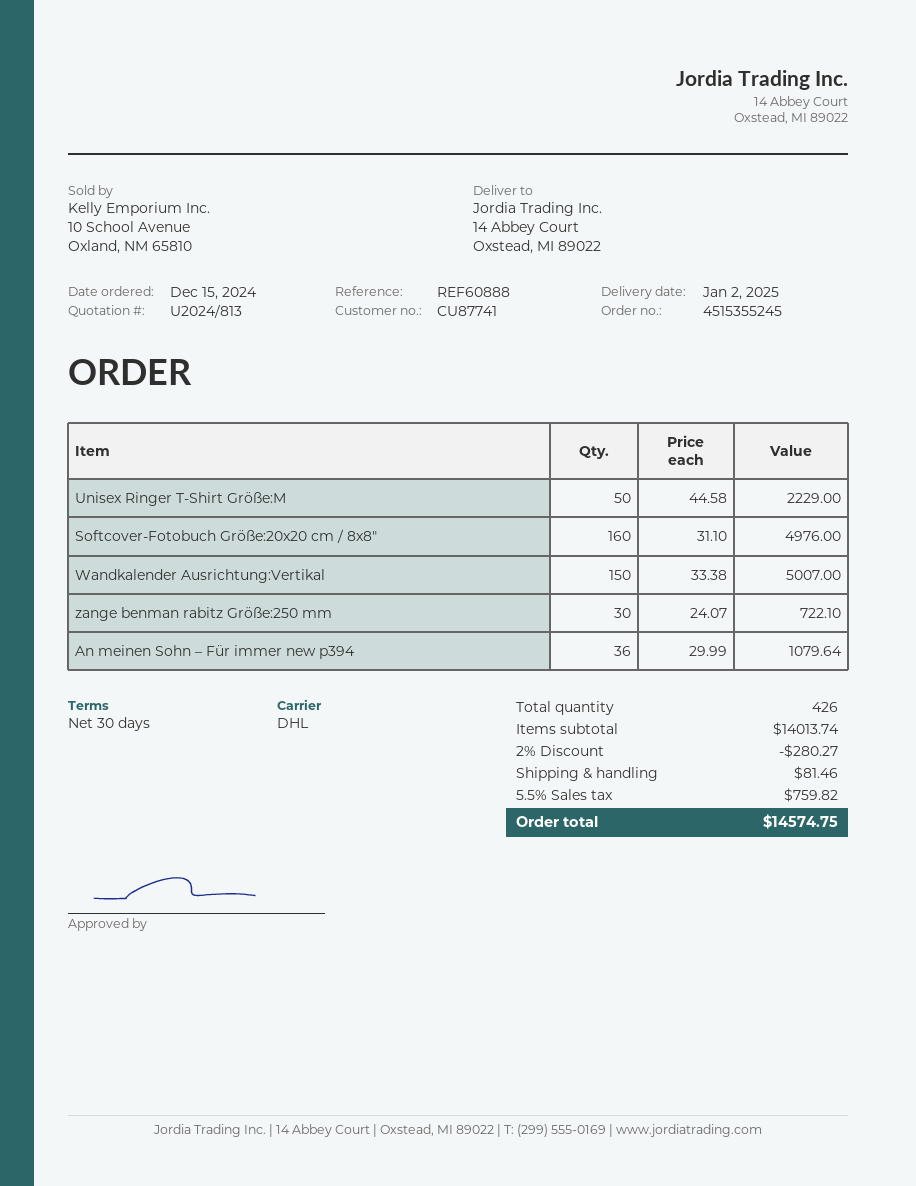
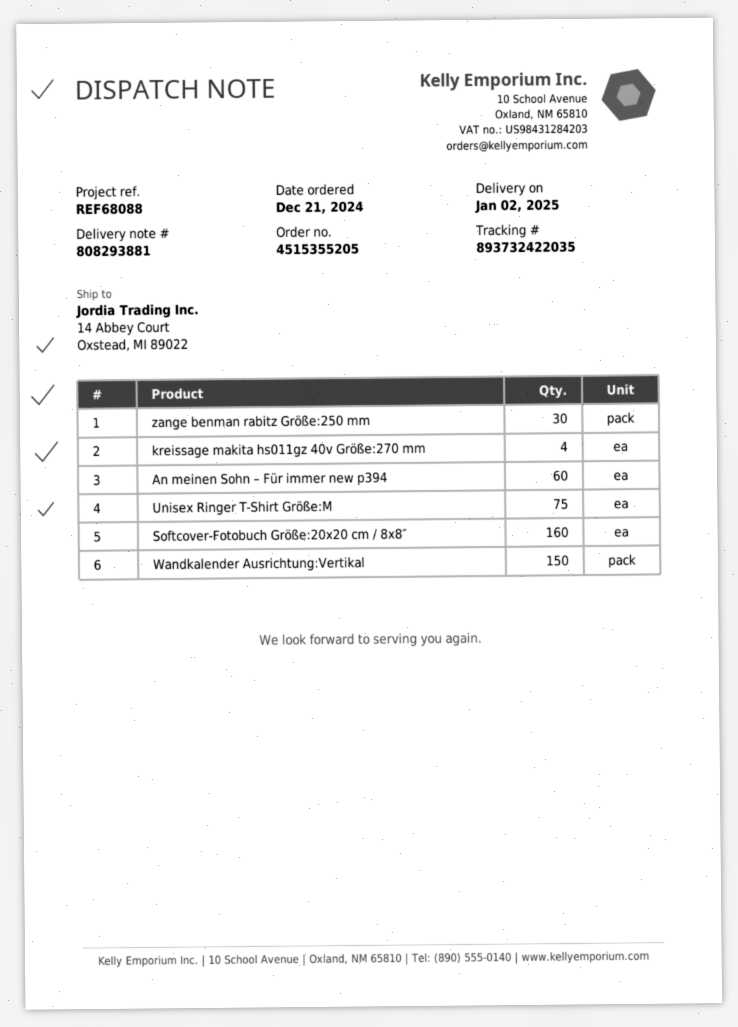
order number: 4515355245 -> 4515355205
order date: 2024-12-15 -> 2024-12-21
reference: REF60888 -> REF68088
Unisex Ringer T-Shirt Größe:M: 50 -> 75
An meinen Sohn – Für immer new p394: 36 -> 60
kreissage makita hs011gz 40v Größe:270 mm: none -> 4

